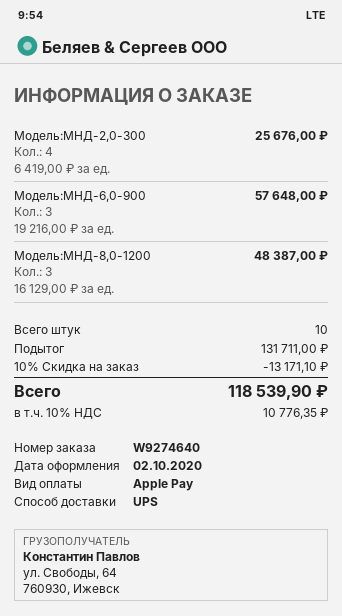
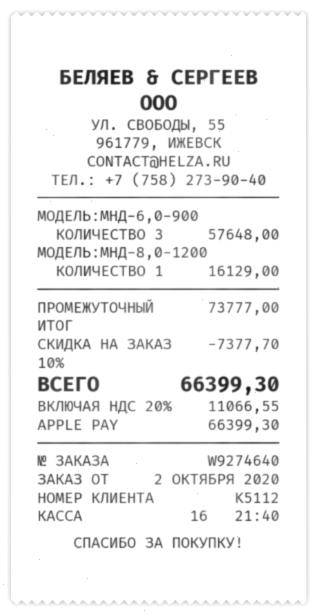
Модель:МНД-2,0-300: 4 for 25676.00 -> none
Модель:МНД-8,0-1200: 3 for 48387.00 -> 1 for 16129.00
subtotal: 131711.00 -> 73777.00
discount: 10% = 13171.10 -> 10% = 7377.70
tax: 10% = 10776.35 -> 20% = 11066.55
total: 118539.90 -> 66399.30

